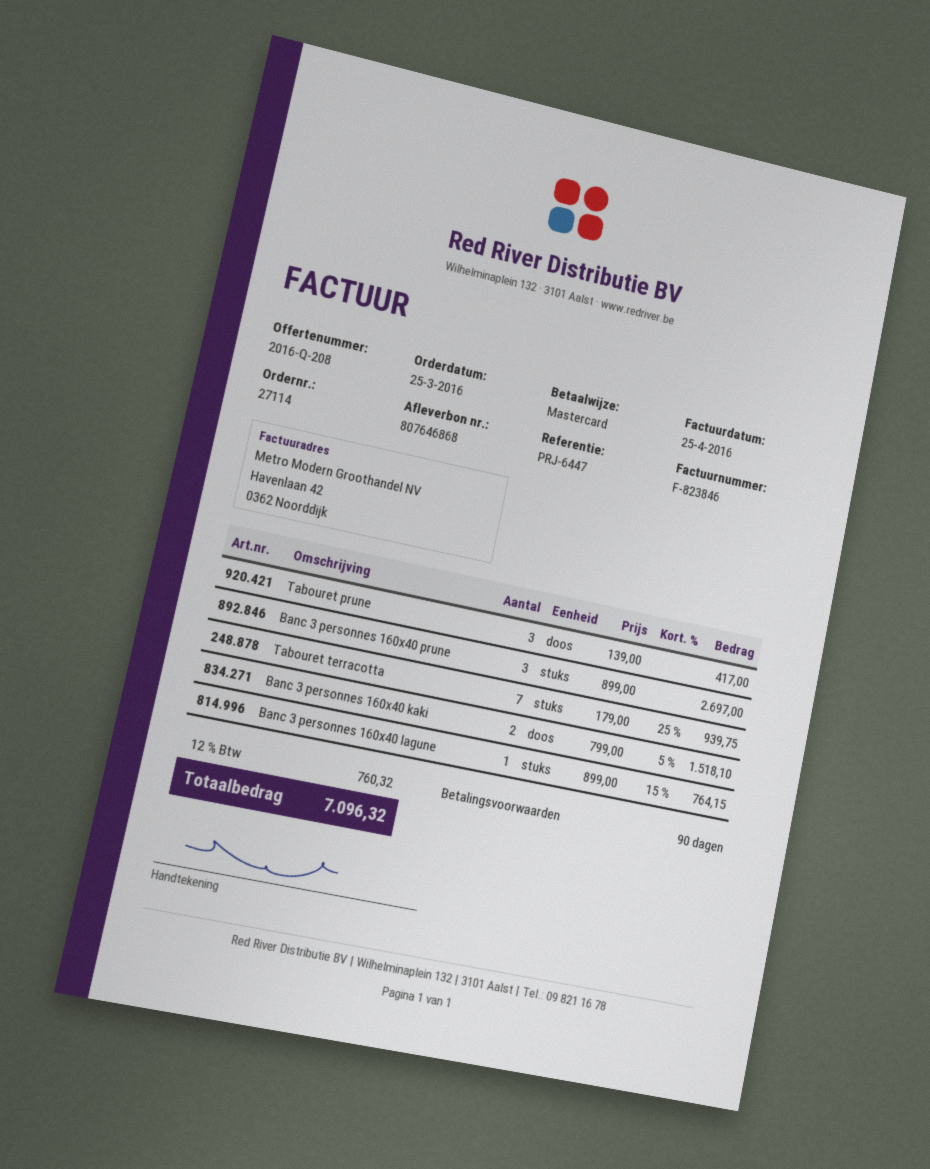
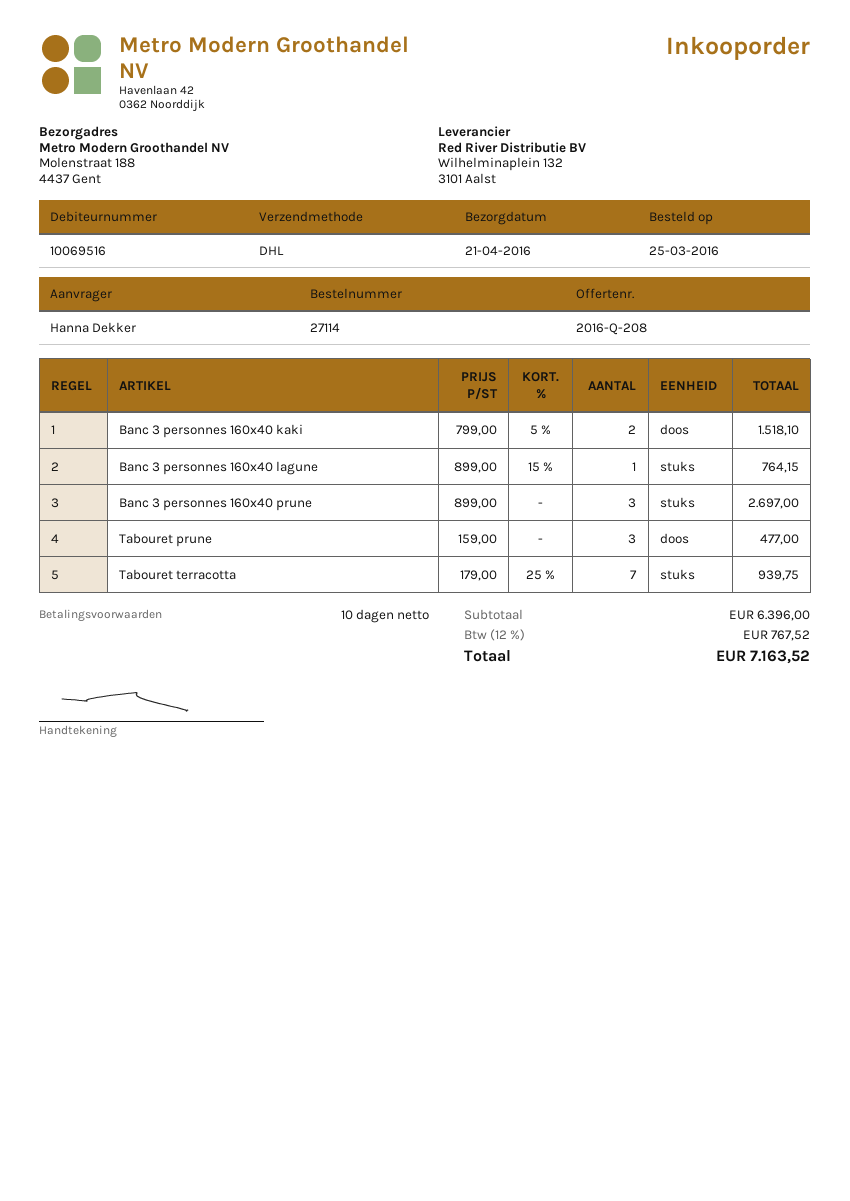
payment terms: 90 days -> 10 days
Tabouret prune: 3 x 139.00 = 417.00 -> 3 x 159.00 = 477.00
tax: 12% = 760.32 -> 12% = 767.52
total: 7096.32 -> 7163.52

